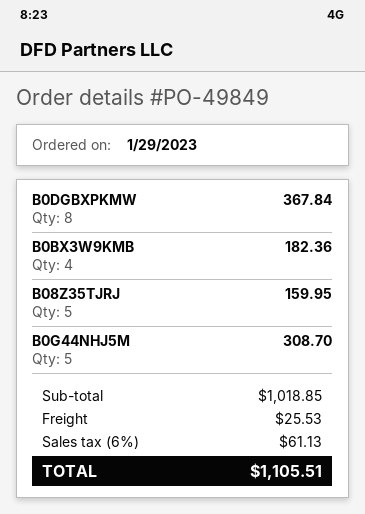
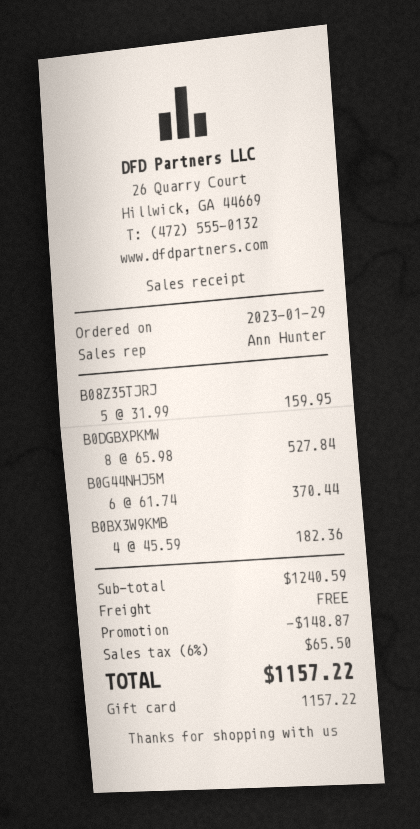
B0DGBXPKMW: 8 for 367.84 -> 8 for 527.84
B0G44NHJ5M: 5 for 308.70 -> 6 for 370.44
subtotal: 1018.85 -> 1240.59
discount: none -> 148.87
shipping: 25.53 -> 0.00
tax: 6% = 61.13 -> 6% = 65.50
total: 1105.51 -> 1157.22

